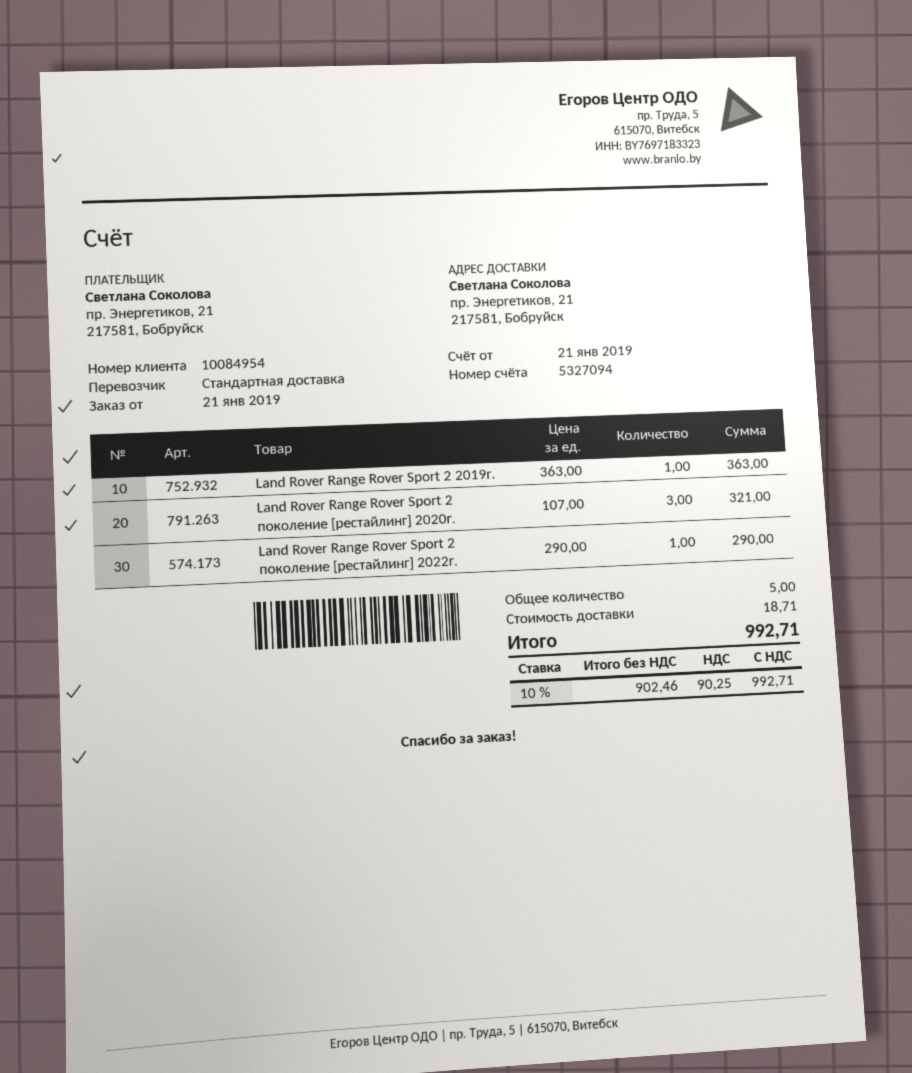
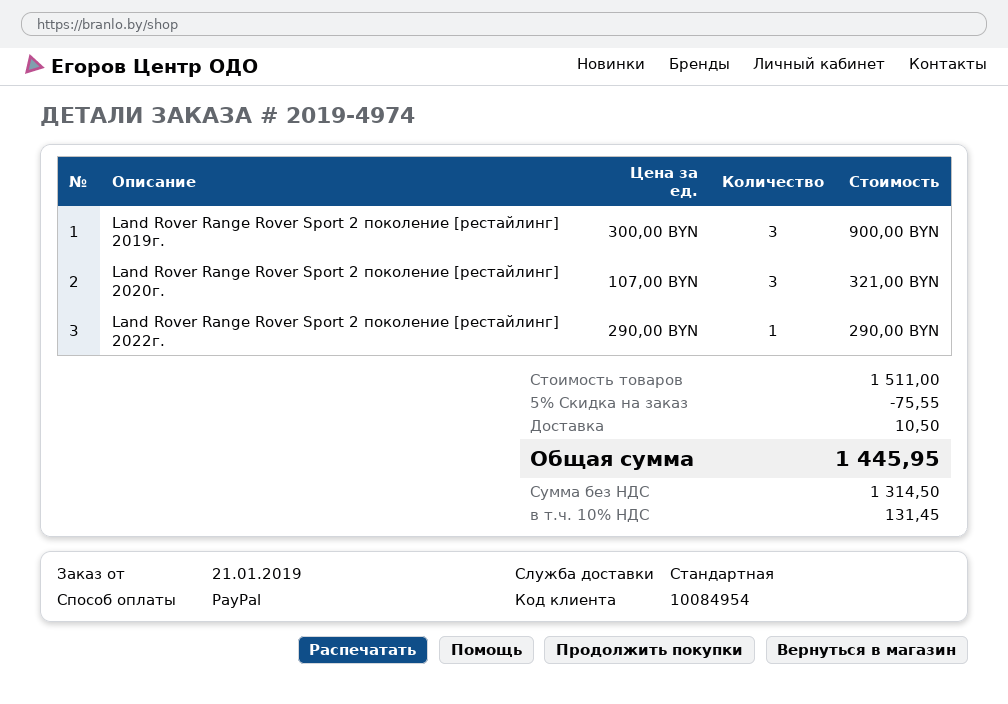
Land Rover Range Rover Sport 2 2019г.: 1 x 363.00 = 363.00 -> none
Land Rover Range Rover Sport 2 поколение [рестайлинг] 2019г.: none -> 3 x 300.00 = 900.00
discount: none -> 5% = 75.55
shipping: 18.71 -> 10.50
net: 902.46 -> 1314.50
tax: 10% = 90.25 -> 10% = 131.45
total: 992.71 -> 1445.95

